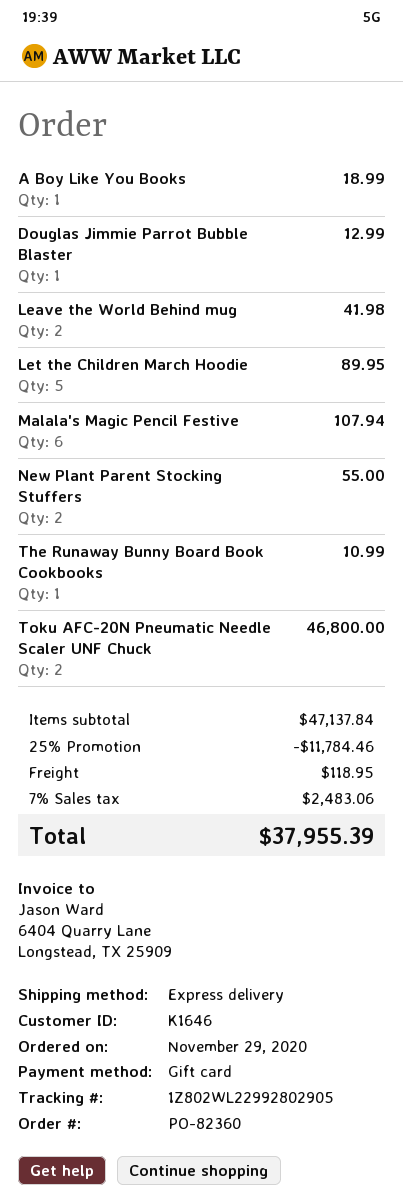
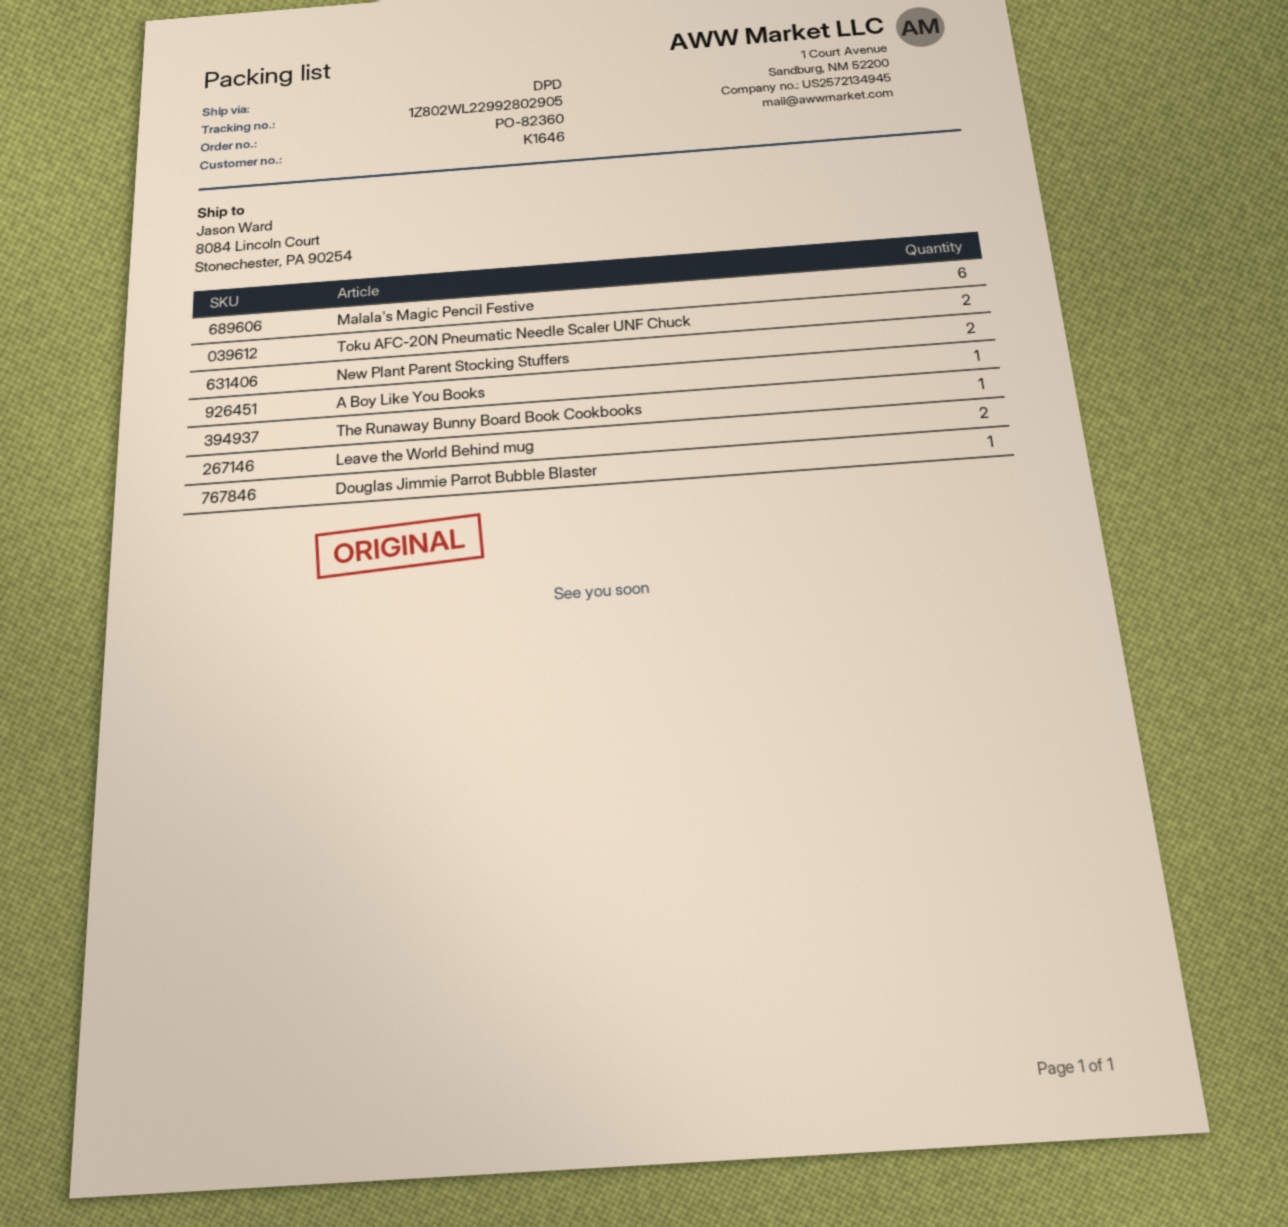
shipping method: express -> DPD
Let the Children March Hoodie: 5 -> none

